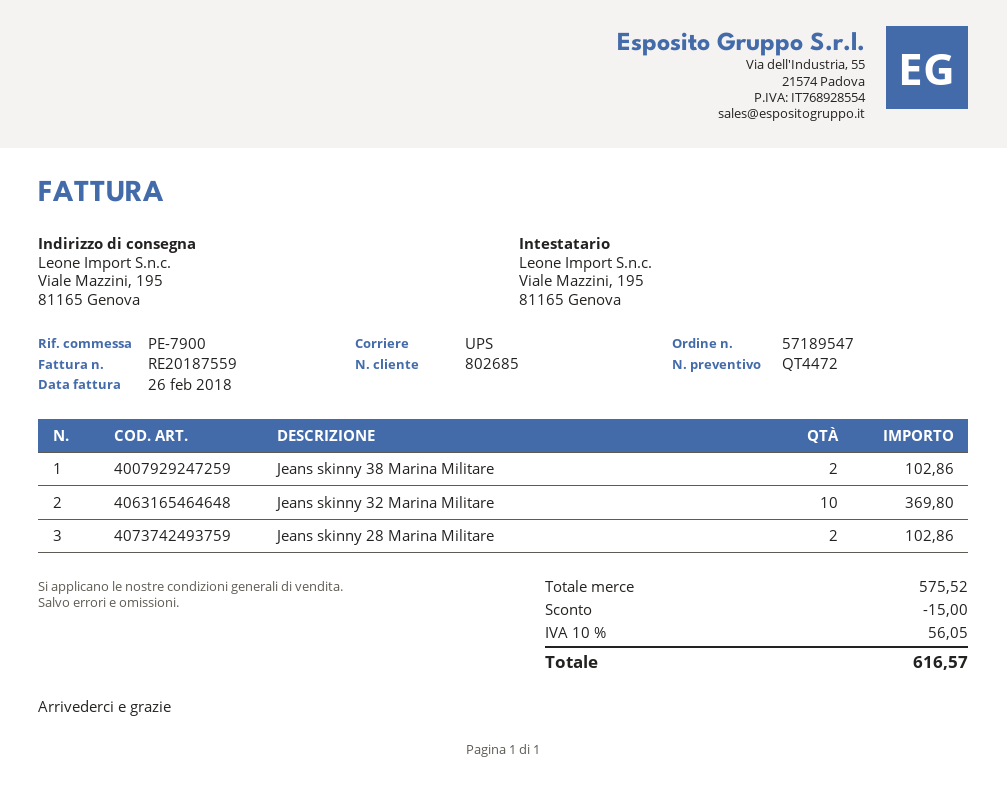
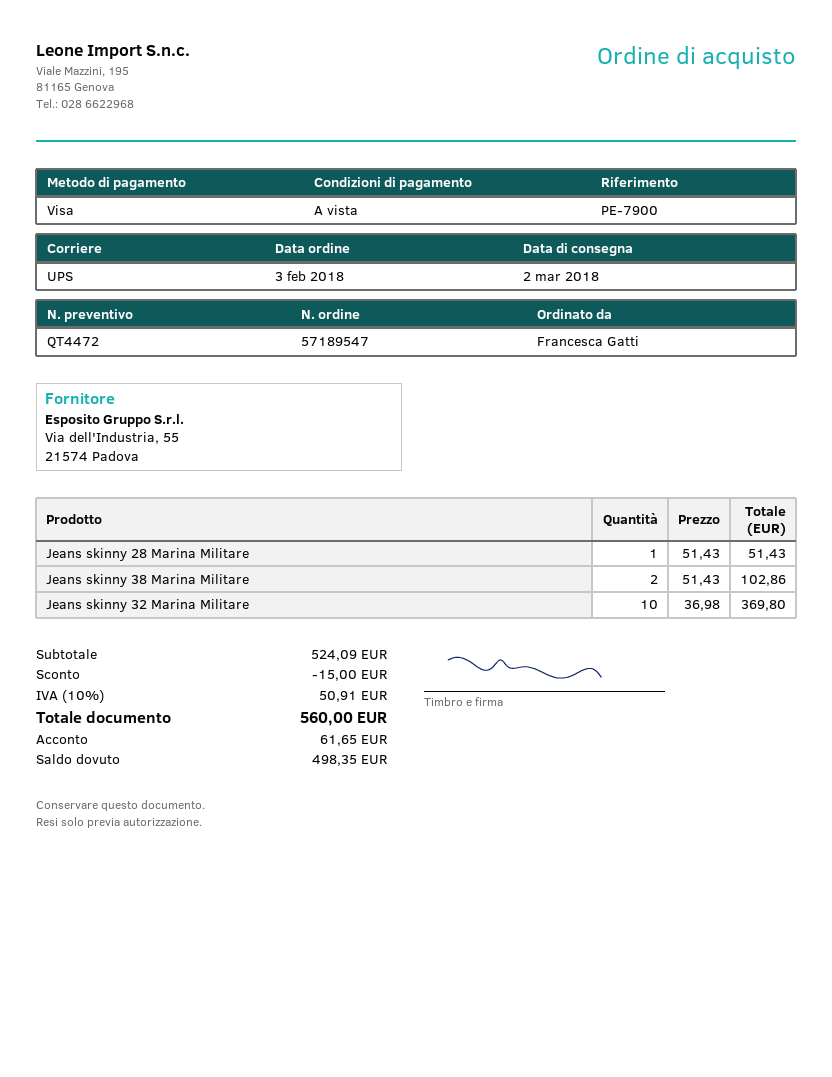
Jeans skinny 28 Marina Militare: 2 for 102.86 -> 1 for 51.43
subtotal: 575.52 -> 524.09
tax: 10% = 56.05 -> 10% = 50.91
total: 616.57 -> 560.00

